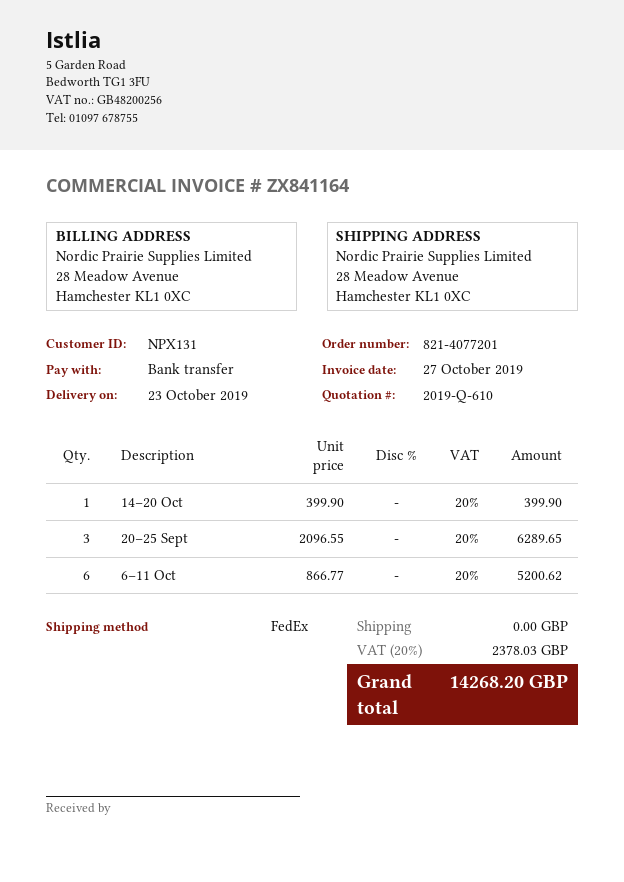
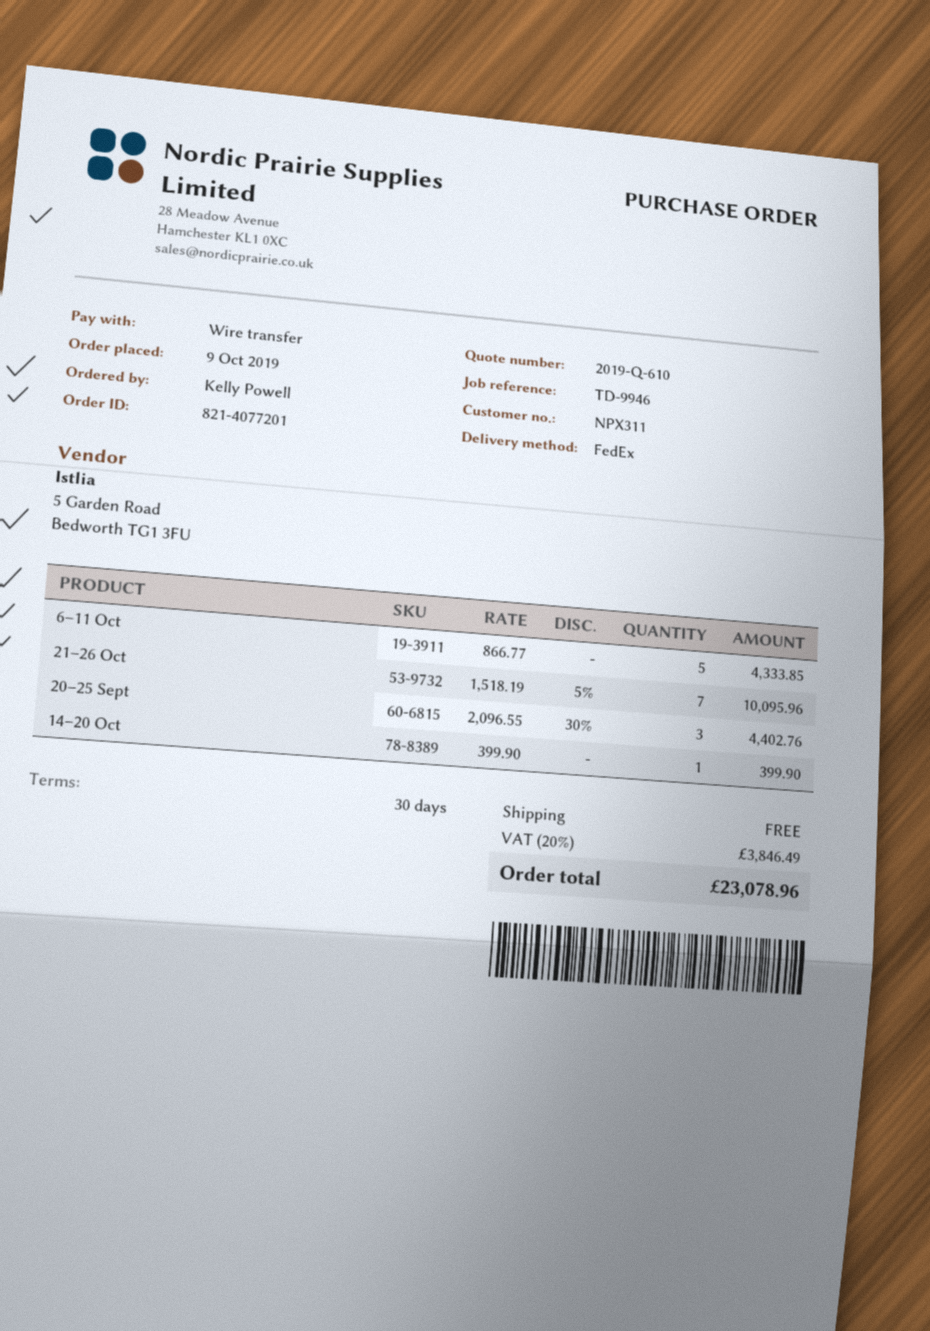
customer number: NPX131 -> NPX311
20–25 Sept: 3 x 2096.55 = 6289.65 -> 3 x 2096.55 - 30% = 4402.76
6–11 Oct: 6 x 866.77 = 5200.62 -> 5 x 866.77 = 4333.85
21–26 Oct: none -> 7 x 1518.19 - 5% = 10095.96
tax: 20% = 2378.03 -> 20% = 3846.49
total: 14268.20 -> 23078.96

